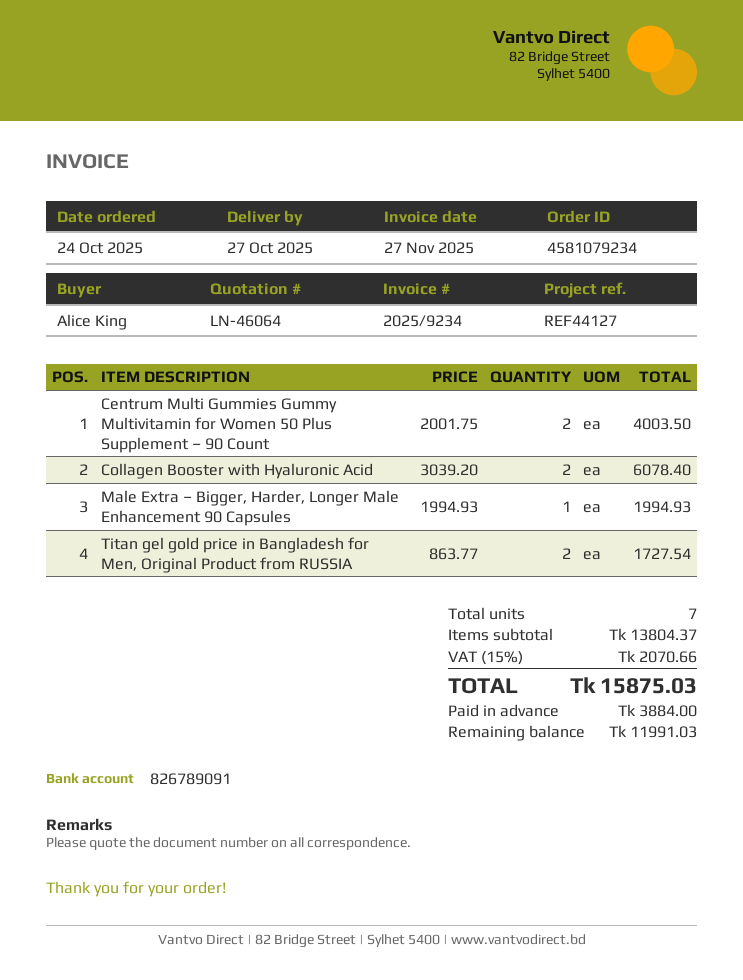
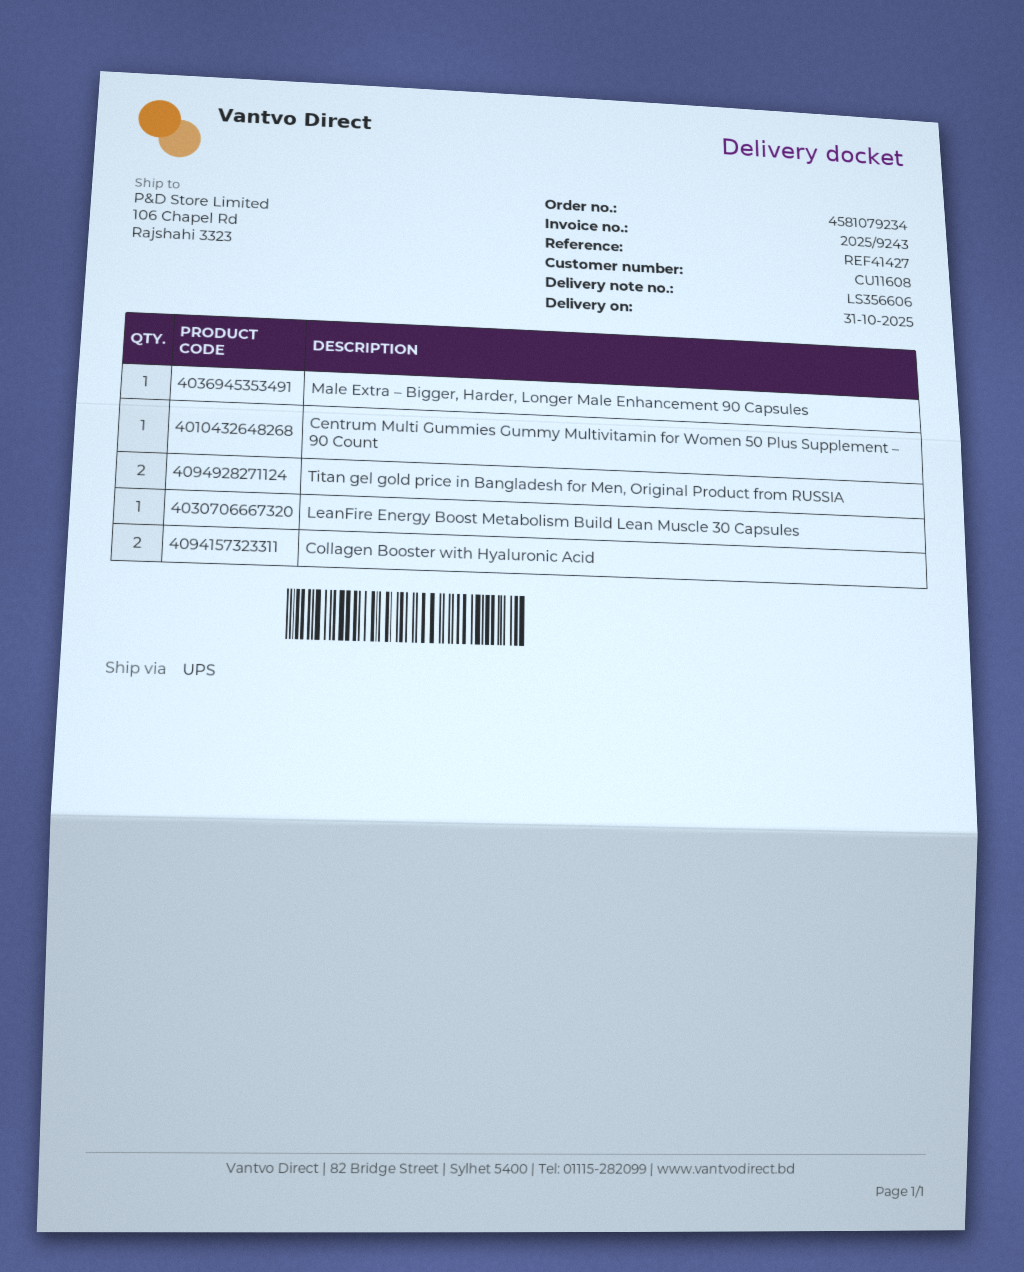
delivery date: 2025-10-27 -> 2025-10-31
invoice number: 2025/9234 -> 2025/9243
reference: REF44127 -> REF41427
Centrum Multi Gummies Gummy Multivitamin for Women 50 Plus Supplement – 90 Count: 2 -> 1
LeanFire Energy Boost Metabolism Build Lean Muscle 30 Capsules: none -> 1

